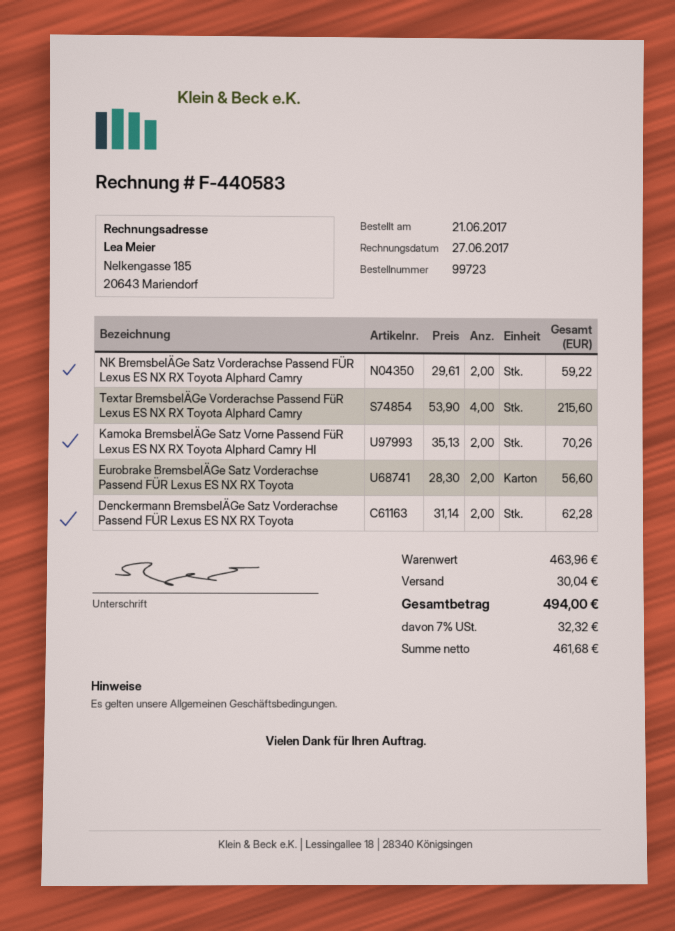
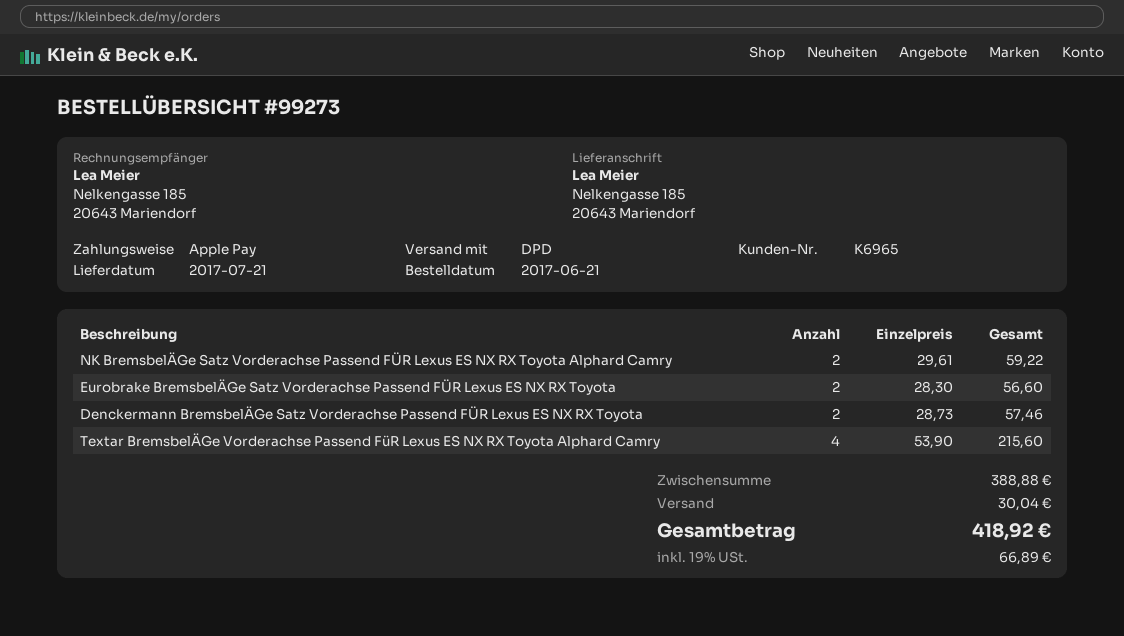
order number: 99723 -> 99273
Kamoka BremsbelÄGe Satz Vorne Passend FüR Lexus ES NX RX Toyota Alphard Camry HI: 2 x 35.13 = 70.26 -> none
Denckermann BremsbelÄGe Satz Vorderachse Passend FÜR Lexus ES NX RX Toyota: 2 x 31.14 = 62.28 -> 2 x 28.73 = 57.46
subtotal: 463.96 -> 388.88
tax: 7% = 32.32 -> 19% = 66.89
total: 494.00 -> 418.92

